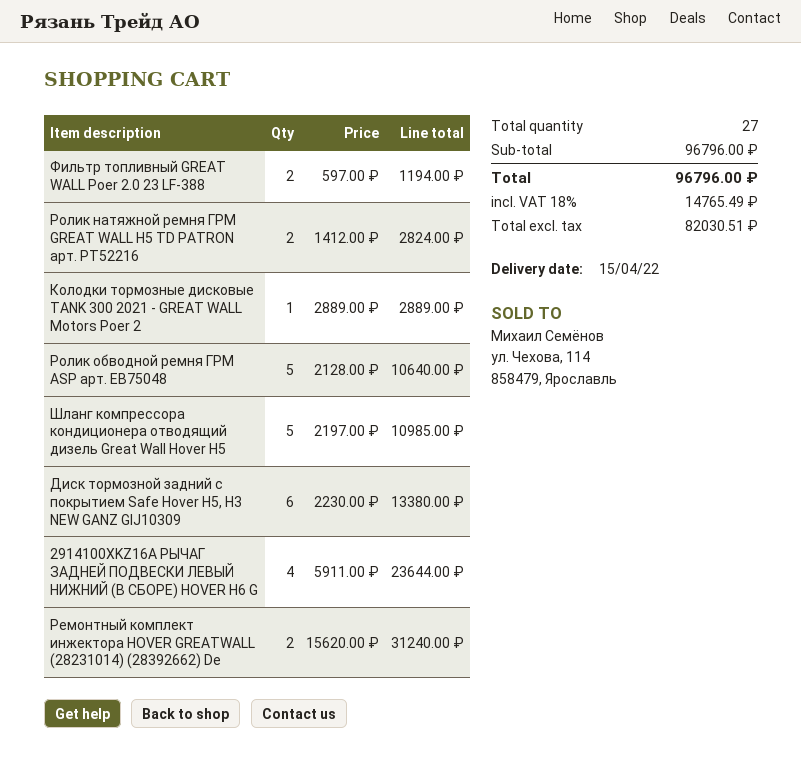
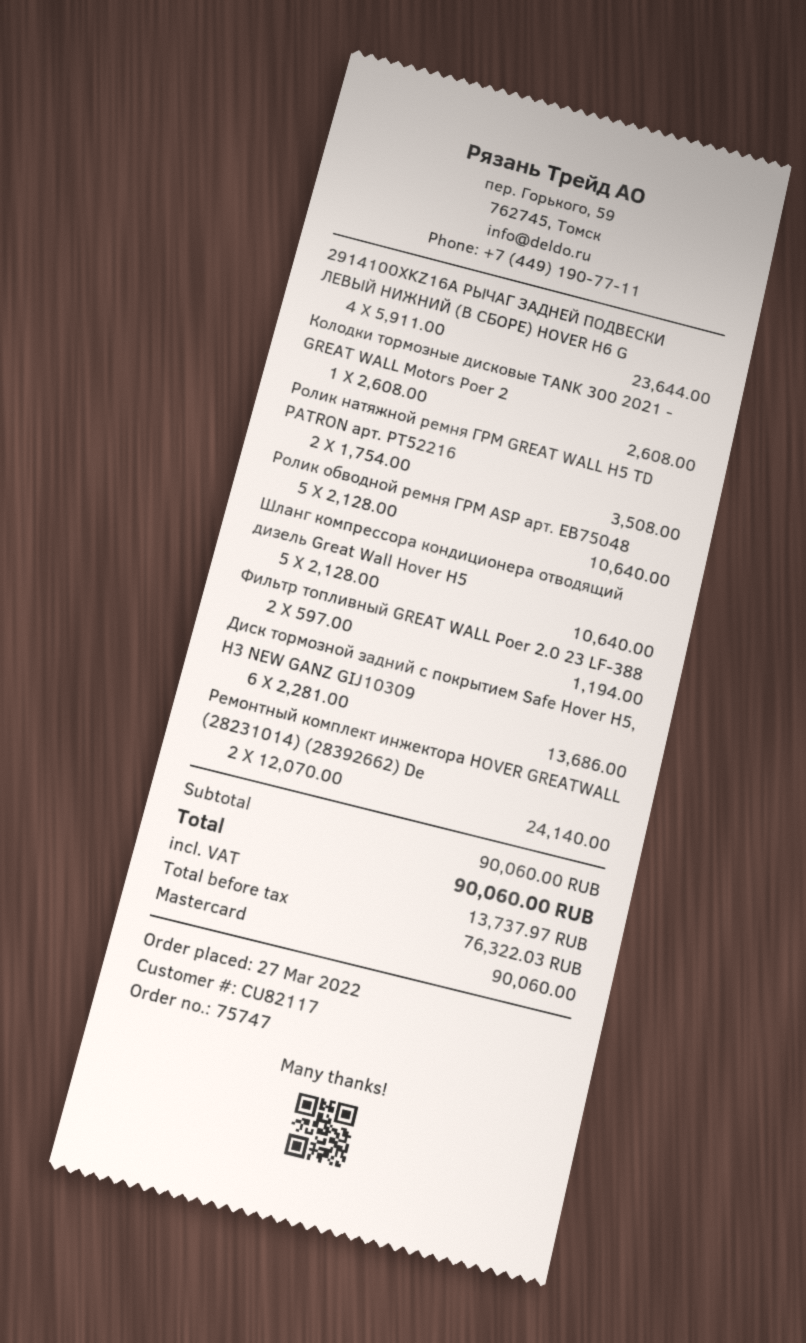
Ролик натяжной ремня ГРМ GREAT WALL Н5 TD PATRON арт. PT52216: 2 x 1412.00 = 2824.00 -> 2 x 1754.00 = 3508.00
Колодки тормозные дисковые TANK 300 2021 - GREAT WALL Motors Poer 2: 1 x 2889.00 = 2889.00 -> 1 x 2608.00 = 2608.00
Шланг компрессора кондиционера отводящий дизель Great Wall Hover H5: 5 x 2197.00 = 10985.00 -> 5 x 2128.00 = 10640.00
Диск тормозной задний с покрытием Safe Hover H5, H3 NEW GANZ GIJ10309: 6 x 2230.00 = 13380.00 -> 6 x 2281.00 = 13686.00
Ремонтный комплект инжектора HOVER GREATWALL (28231014) (28392662) De: 2 x 15620.00 = 31240.00 -> 2 x 12070.00 = 24140.00
subtotal: 96796.00 -> 90060.00
net: 82030.51 -> 76322.03
tax: 14765.49 -> 13737.97
total: 96796.00 -> 90060.00

